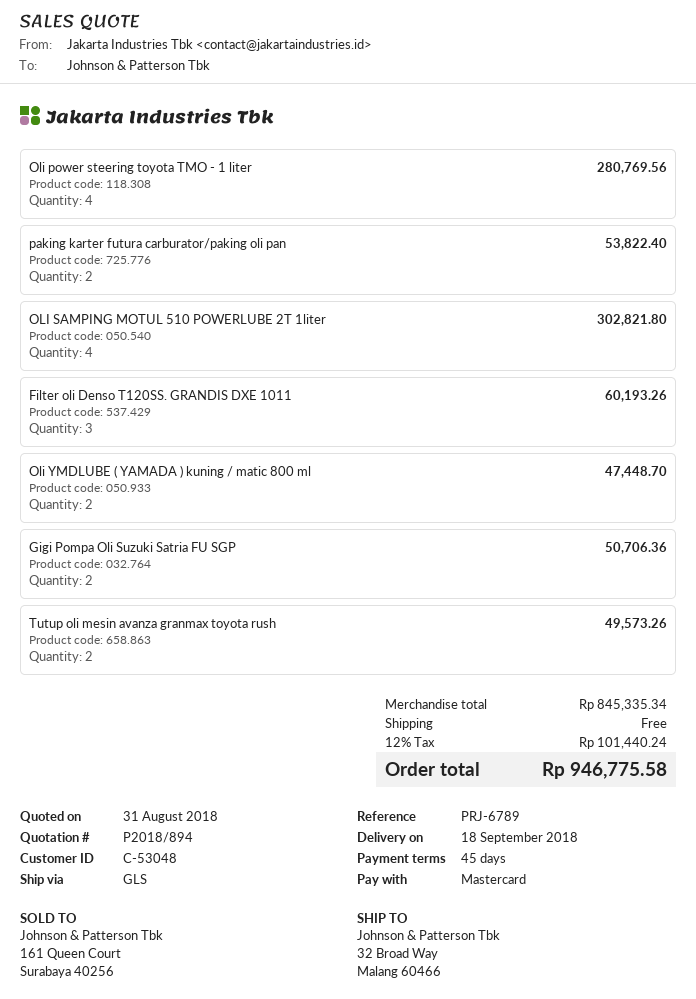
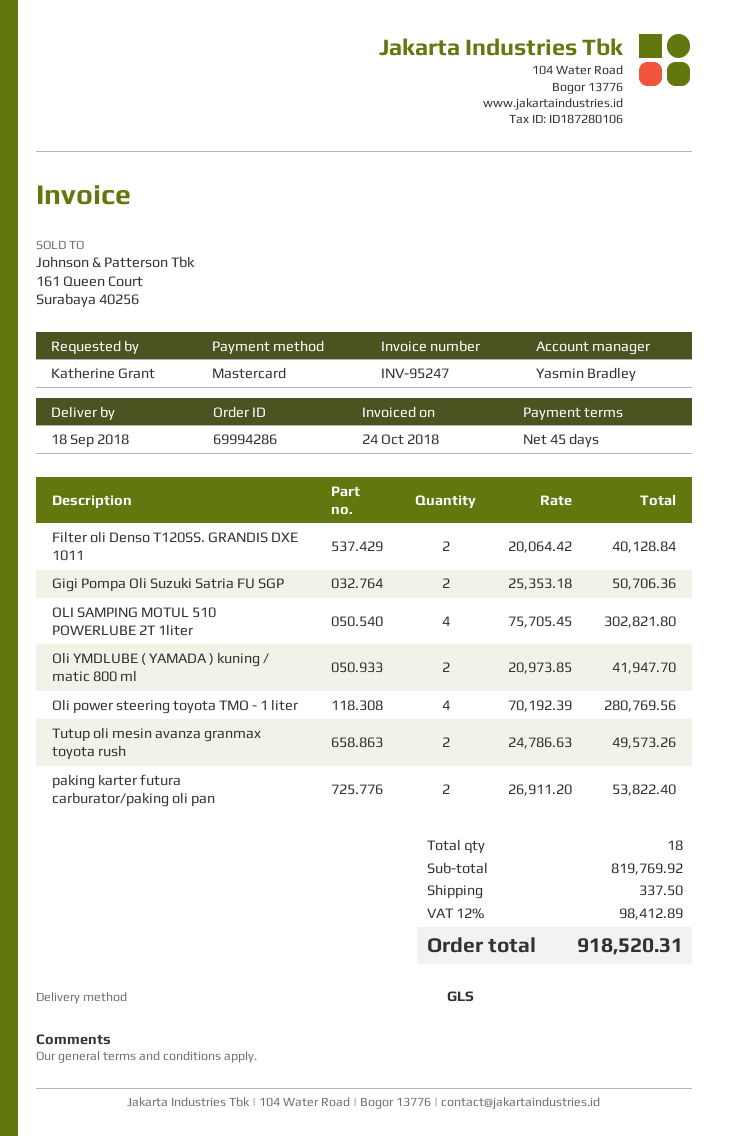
Filter oli Denso T120SS. GRANDIS DXE 1011: 3 for 60193.26 -> 2 for 40128.84
Oli YMDLUBE ( YAMADA ) kuning / matic 800 ml: 2 for 47448.70 -> 2 for 41947.70
subtotal: 845335.34 -> 819769.92
shipping: 0.00 -> 337.50
tax: 12% = 101440.24 -> 12% = 98412.89
total: 946775.58 -> 918520.31

